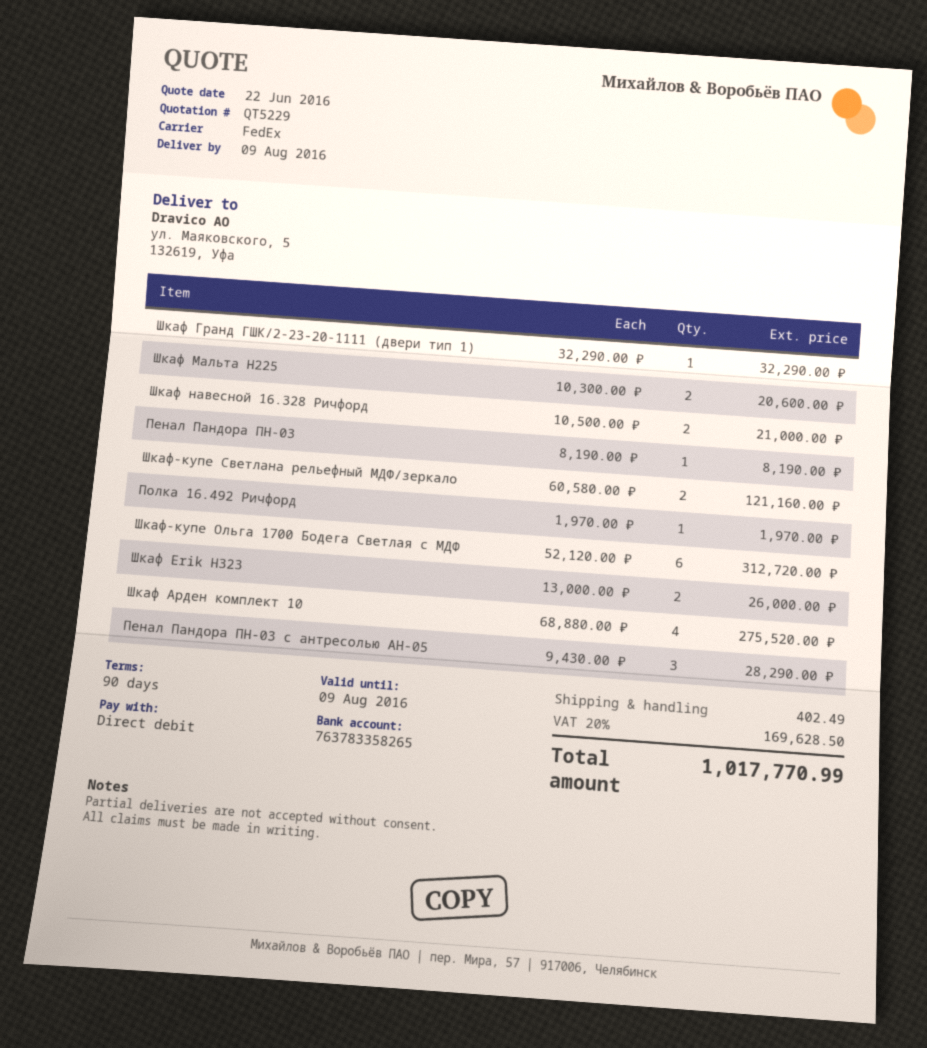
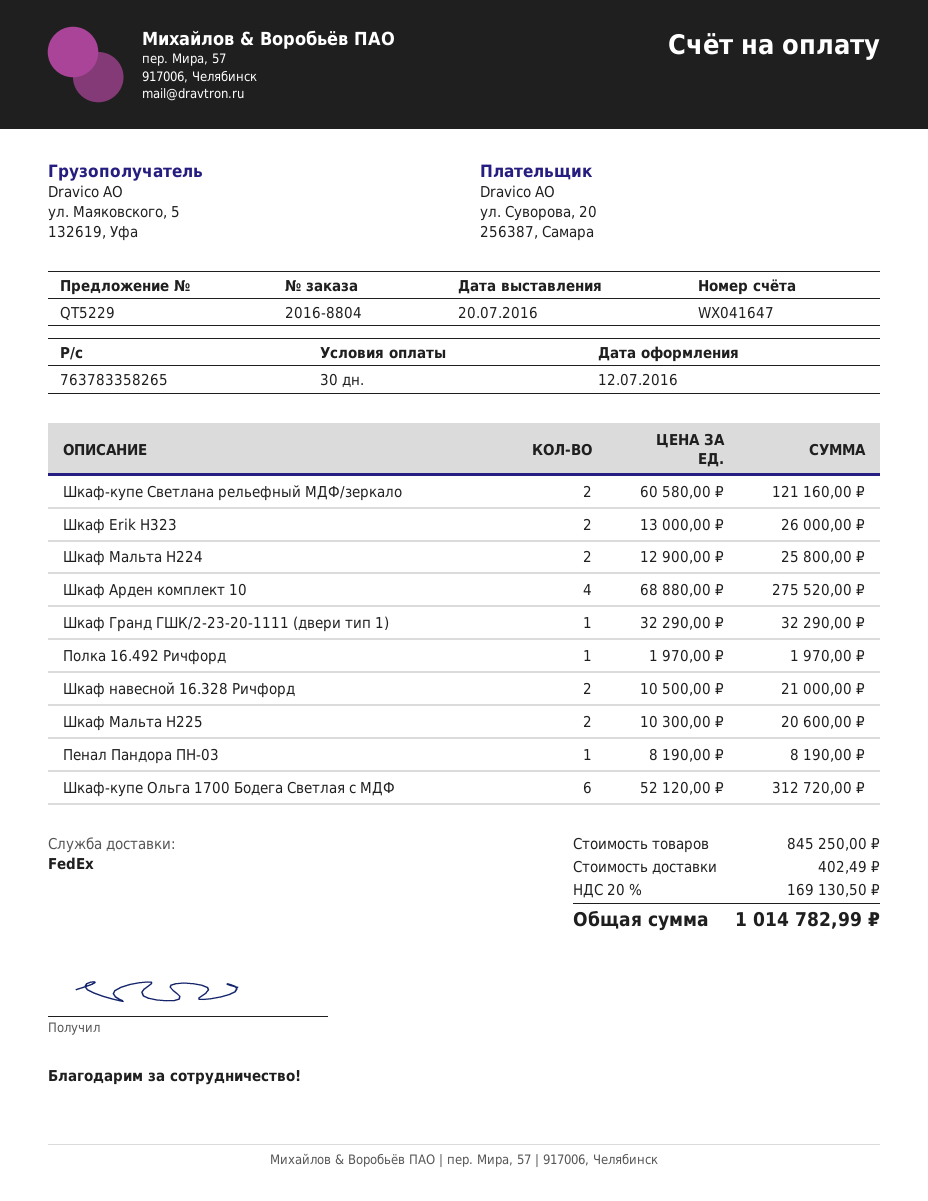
payment terms: 90 days -> 30 days
Пенал Пандора ПН-03 с антресолью АН-05: 3 x 9430.00 = 28290.00 -> none
Шкаф Мальта H224: none -> 2 x 12900.00 = 25800.00
tax: 20% = 169628.50 -> 20% = 169130.50
total: 1017770.99 -> 1014782.99

